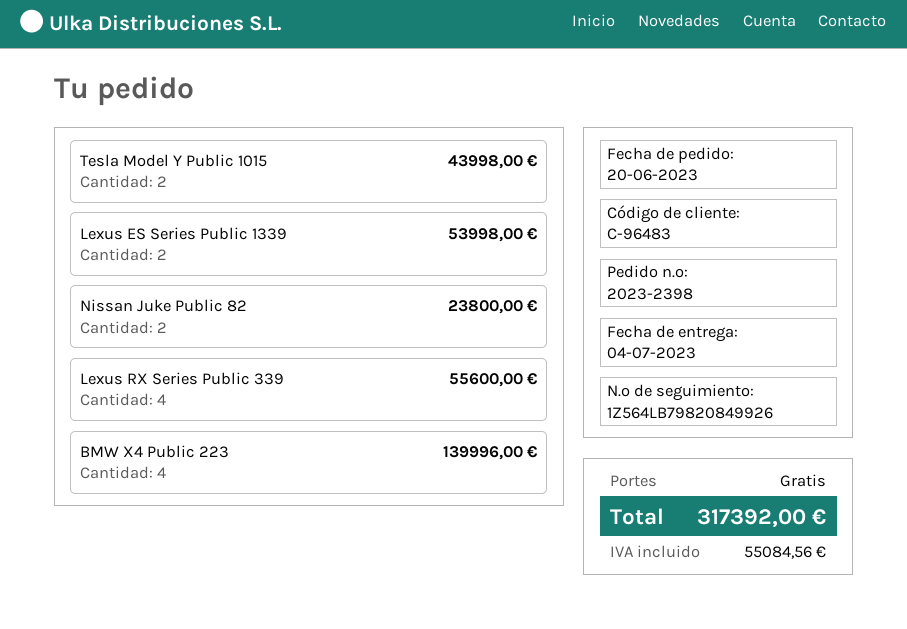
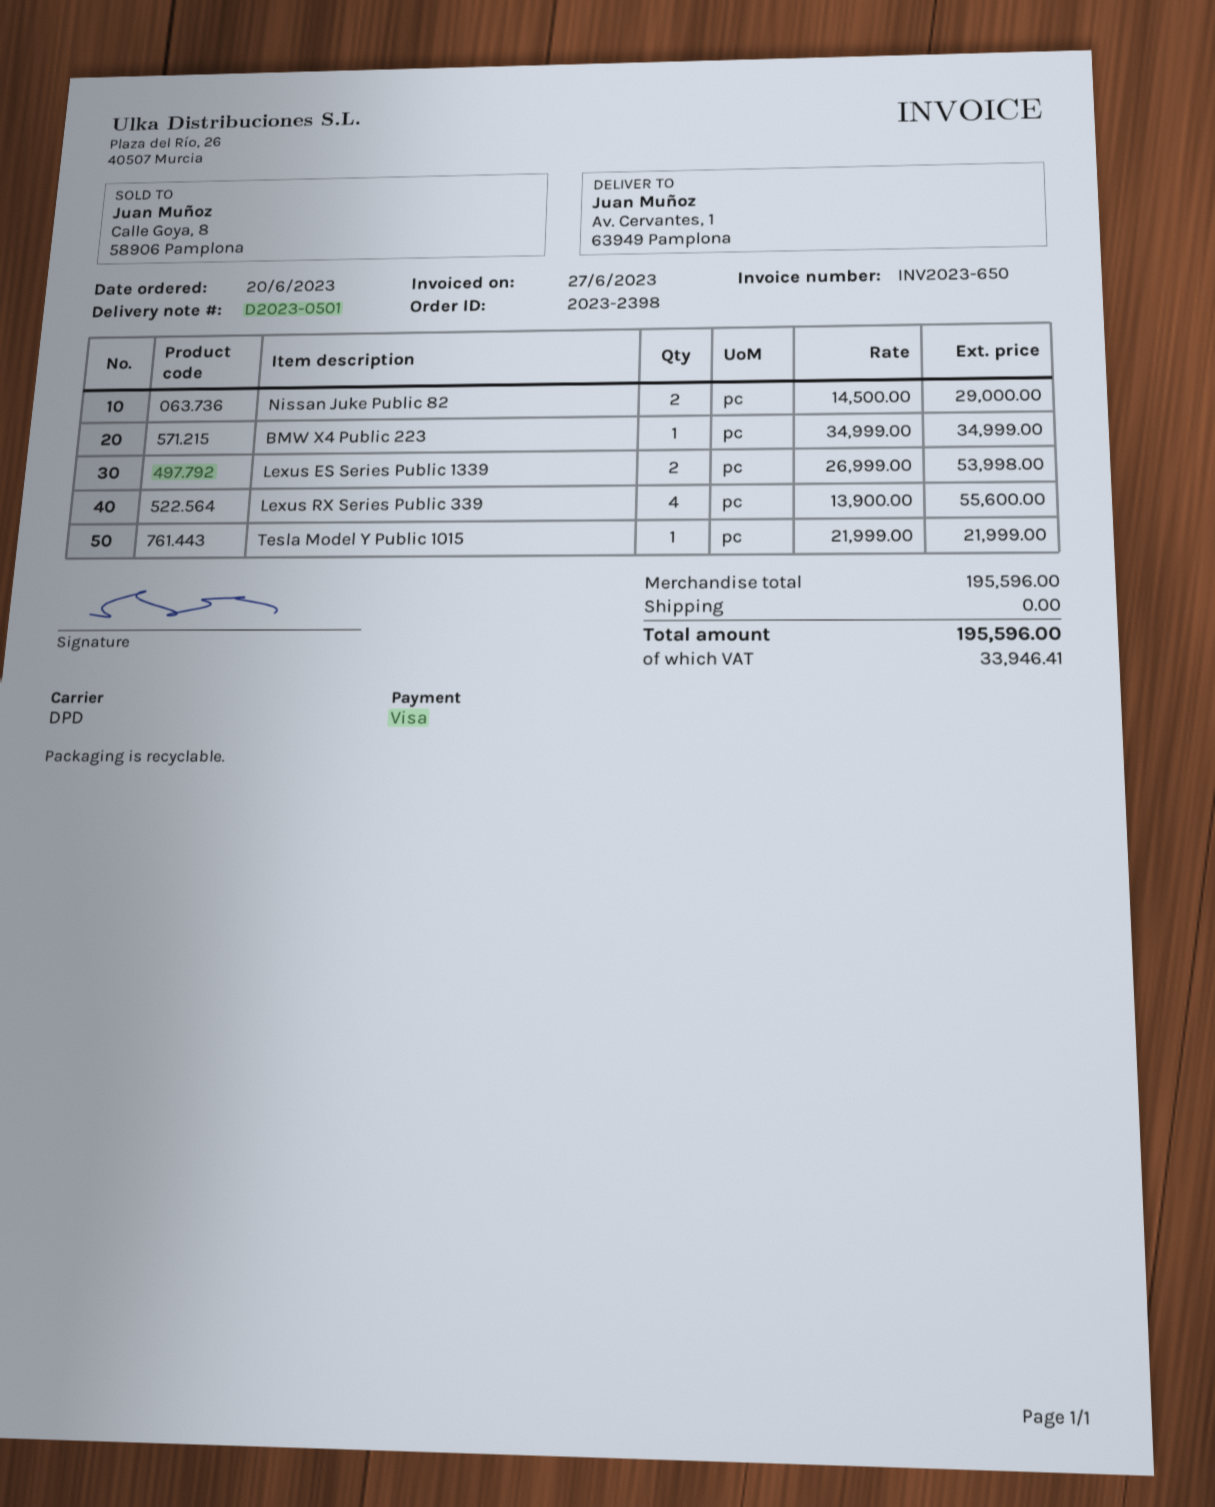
Tesla Model Y Public 1015: 2 for 43998.00 -> 1 for 21999.00
Nissan Juke Public 82: 2 for 23800.00 -> 2 for 29000.00
BMW X4 Public 223: 4 for 139996.00 -> 1 for 34999.00
tax: 55084.56 -> 33946.41
total: 317392.00 -> 195596.00

